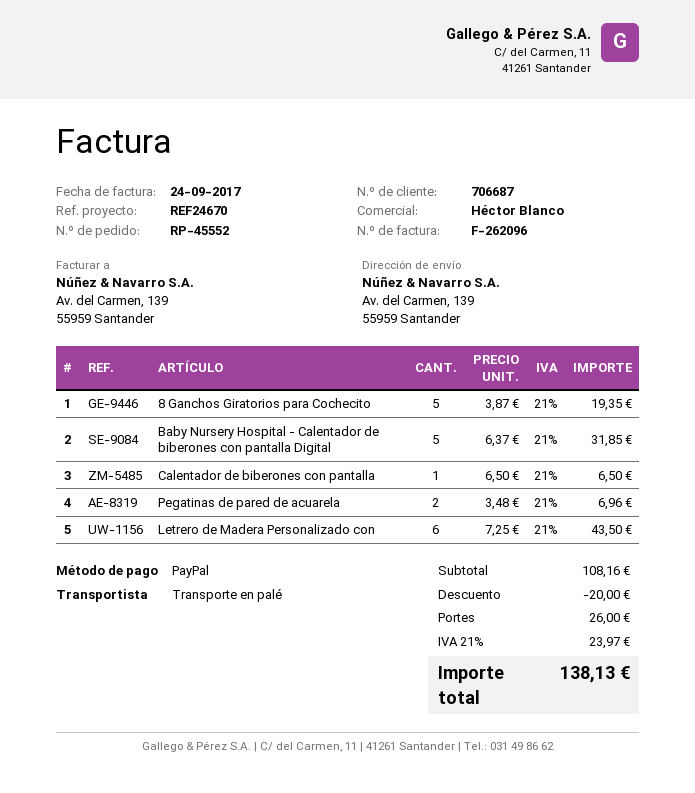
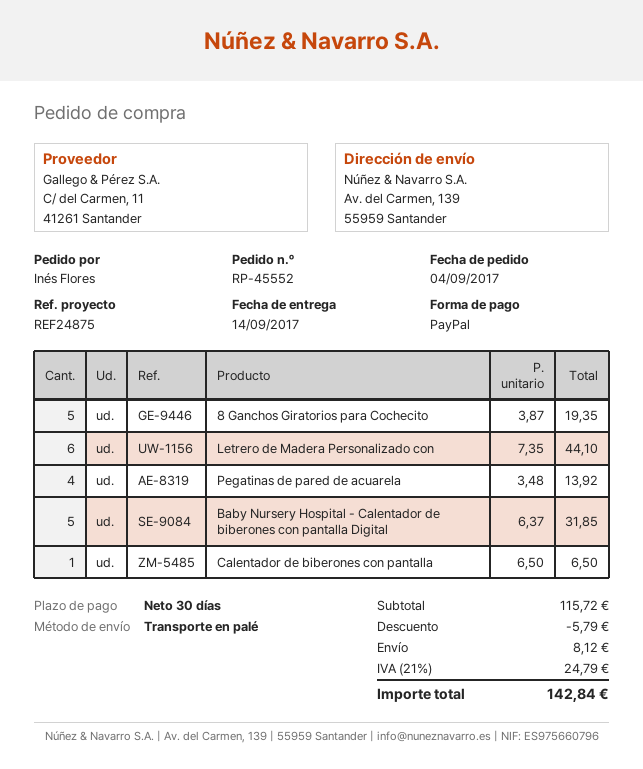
reference: REF24670 -> REF24875
Pegatinas de pared de acuarela: 2 x 3.48 = 6.96 -> 4 x 3.48 = 13.92
Letrero de Madera Personalizado con: 6 x 7.25 = 43.50 -> 6 x 7.35 = 44.10
subtotal: 108.16 -> 115.72
discount: 20.00 -> 5.79
shipping: 26.00 -> 8.12
tax: 21% = 23.97 -> 21% = 24.79
total: 138.13 -> 142.84

